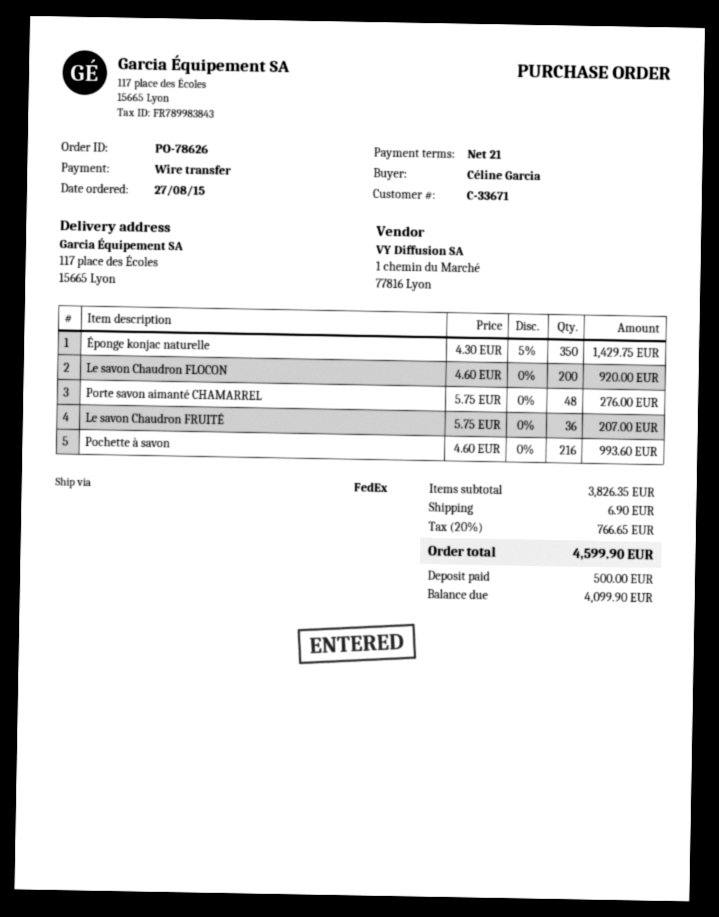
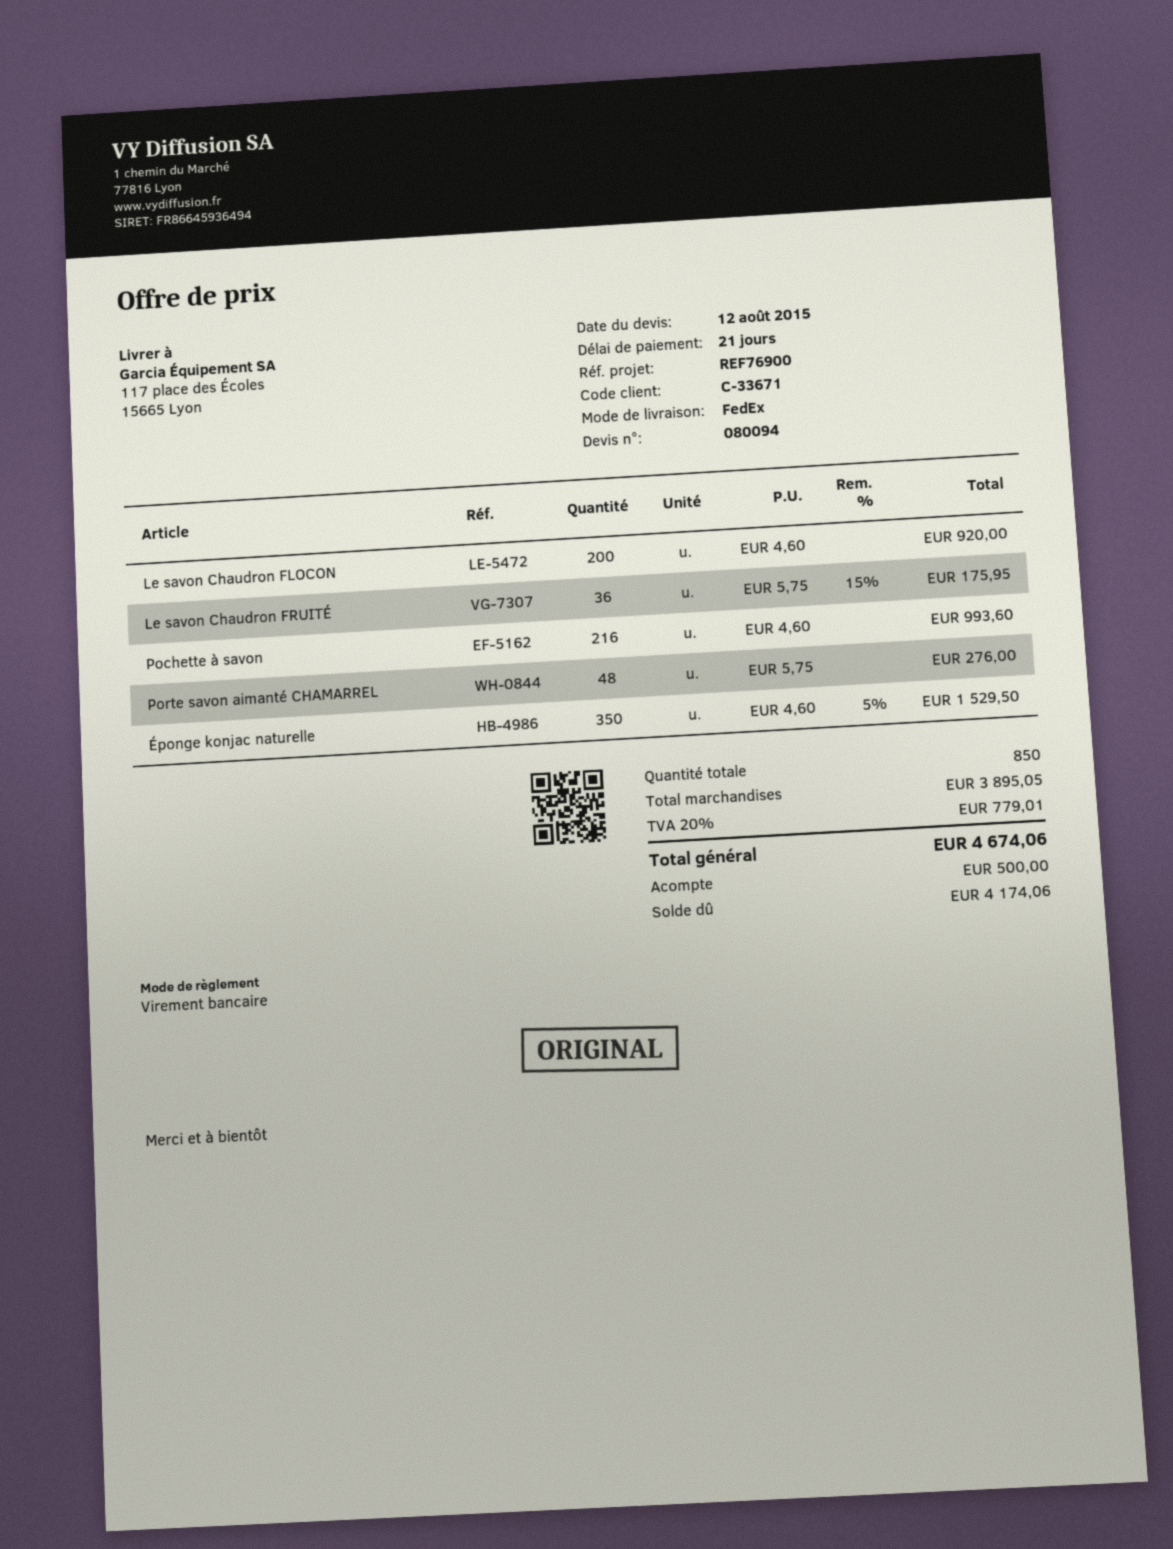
Éponge konjac naturelle: 350 x 4.30 - 5% = 1429.75 -> 350 x 4.60 - 5% = 1529.50
Le savon Chaudron FRUITÉ: 36 x 5.75 = 207.00 -> 36 x 5.75 - 15% = 175.95
subtotal: 3826.35 -> 3895.05
shipping: 6.90 -> none
tax: 20% = 766.65 -> 20% = 779.01
total: 4599.90 -> 4674.06
balance: 4099.90 -> 4174.06

